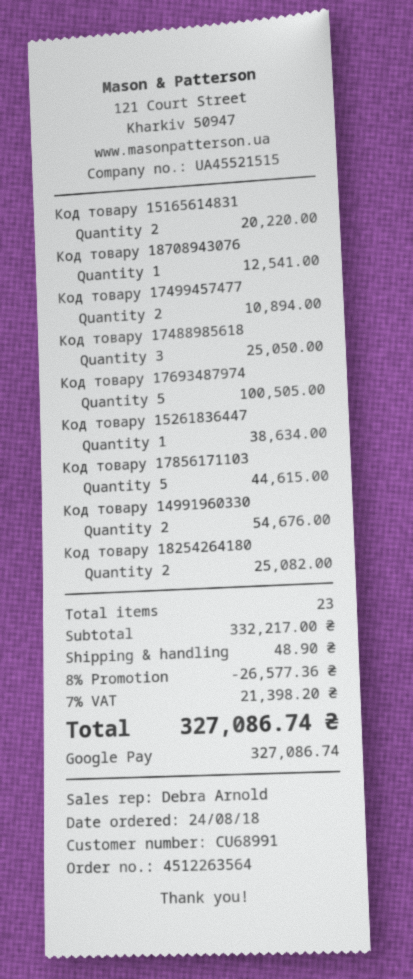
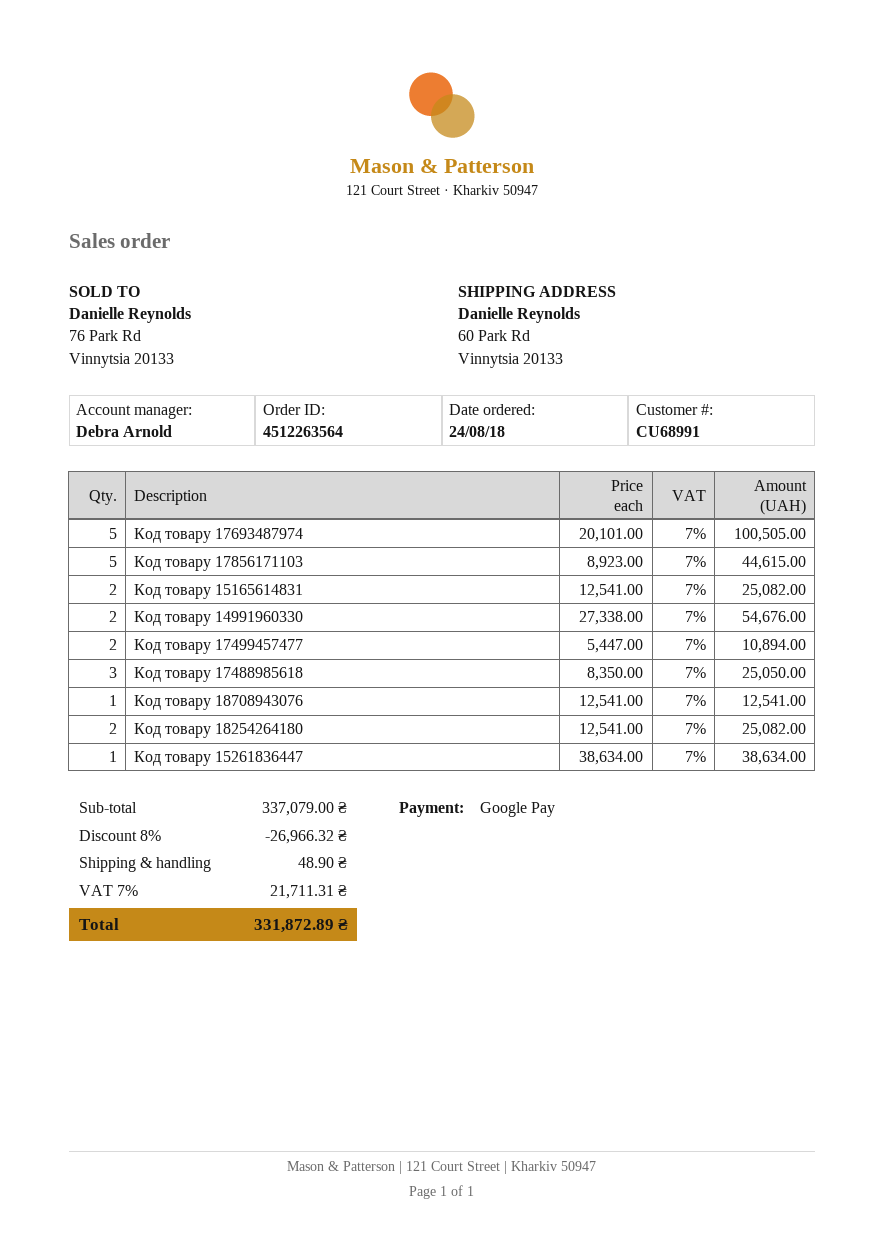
Код товару 15165614831: 2 for 20220.00 -> 2 for 25082.00
subtotal: 332217.00 -> 337079.00
discount: 8% = 26577.36 -> 8% = 26966.32
tax: 7% = 21398.20 -> 7% = 21711.31
total: 327086.74 -> 331872.89

